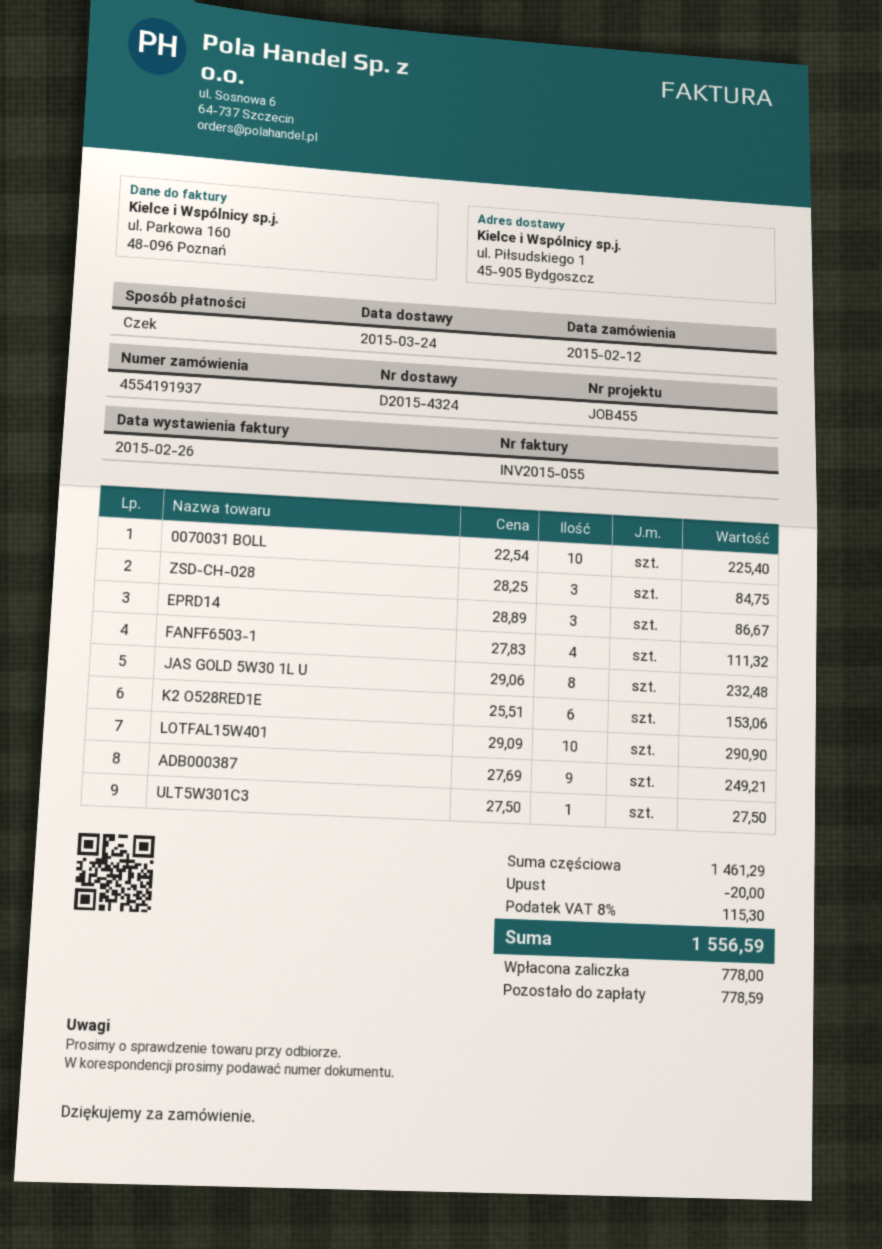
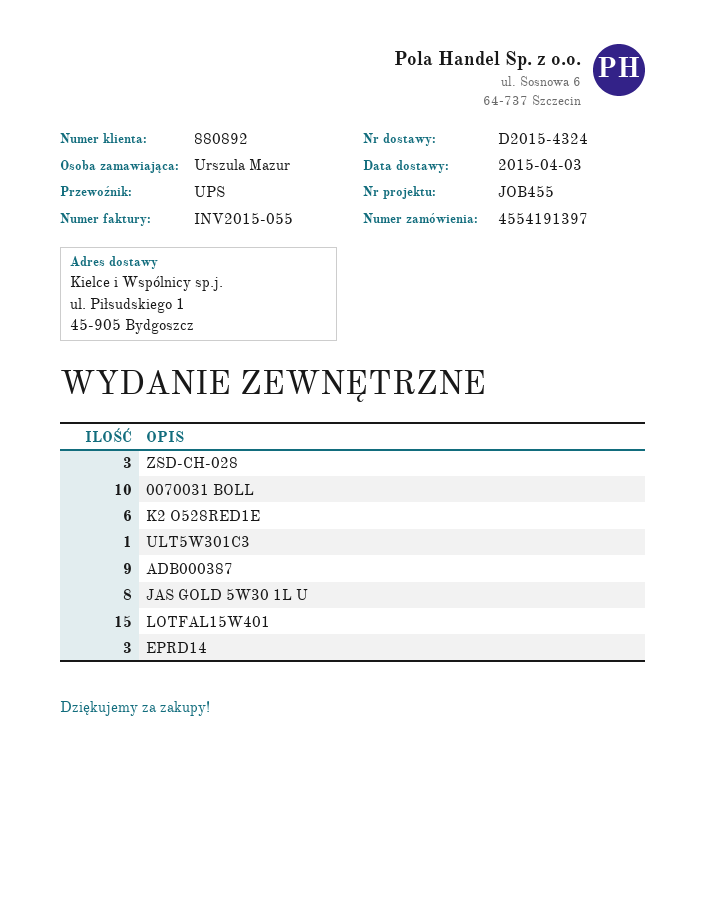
order number: 4554191937 -> 4554191397
delivery date: 2015-03-24 -> 2015-04-03
FANFF6503-1: 4 -> none
LOTFAL15W401: 10 -> 15

